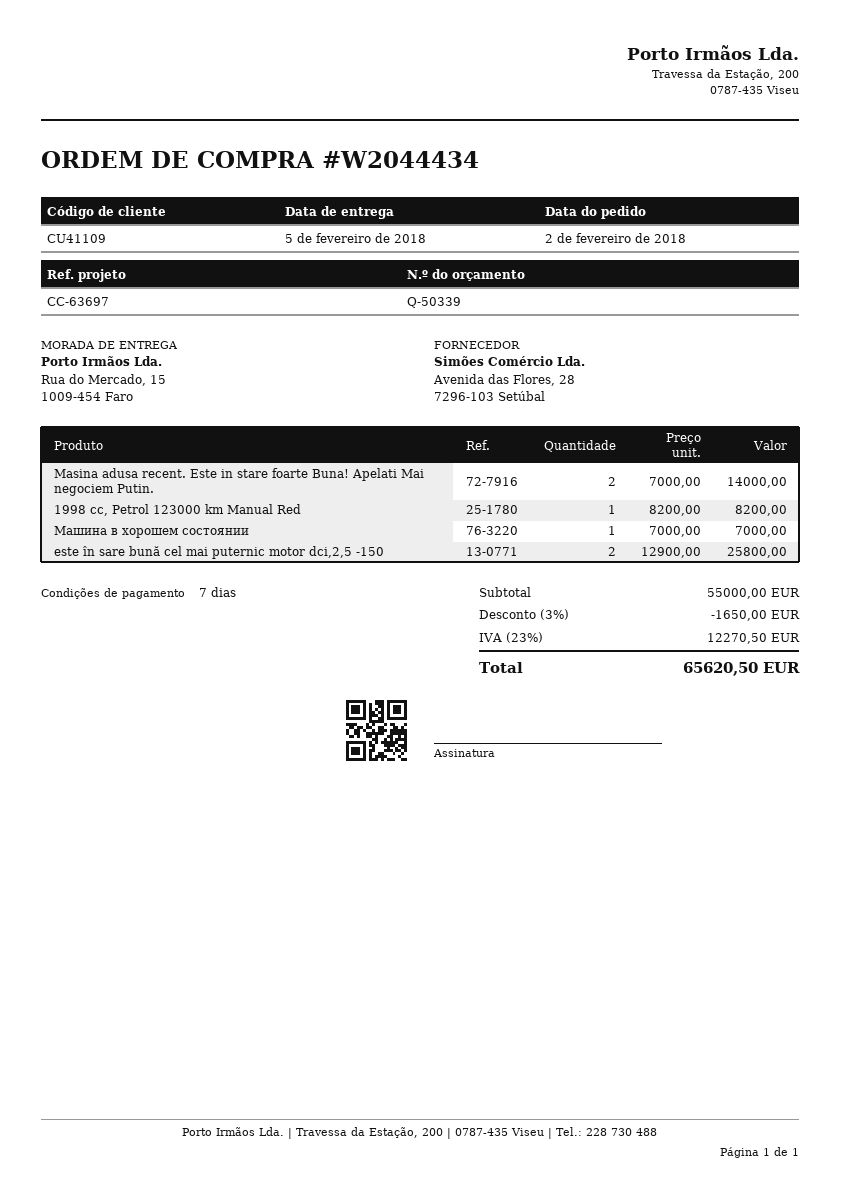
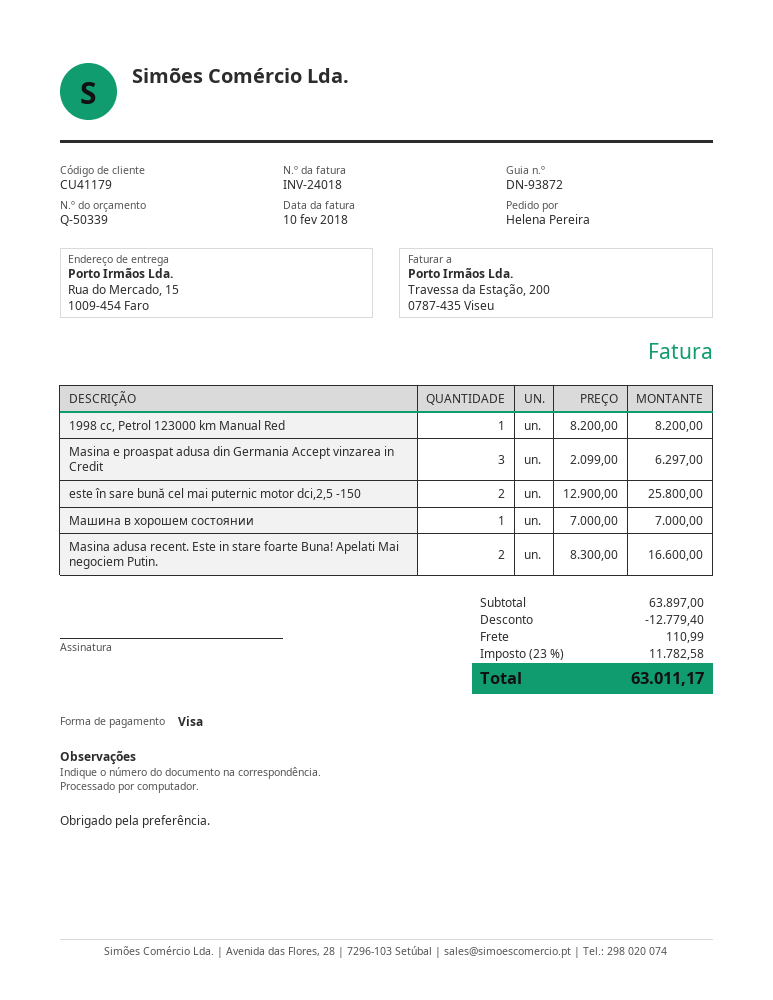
customer number: CU41109 -> CU41179
Masina adusa recent. Este in stare foarte Buna! Apelati Mai negociem Putin.: 2 x 7000.00 = 14000.00 -> 2 x 8300.00 = 16600.00
Masina e proaspat adusa din Germania Accept vinzarea in Credit: none -> 3 x 2099.00 = 6297.00
subtotal: 55000.00 -> 63897.00
discount: 1650.00 -> 12779.40
shipping: none -> 110.99
tax: 23% = 12270.50 -> 23% = 11782.58
total: 65620.50 -> 63011.17

